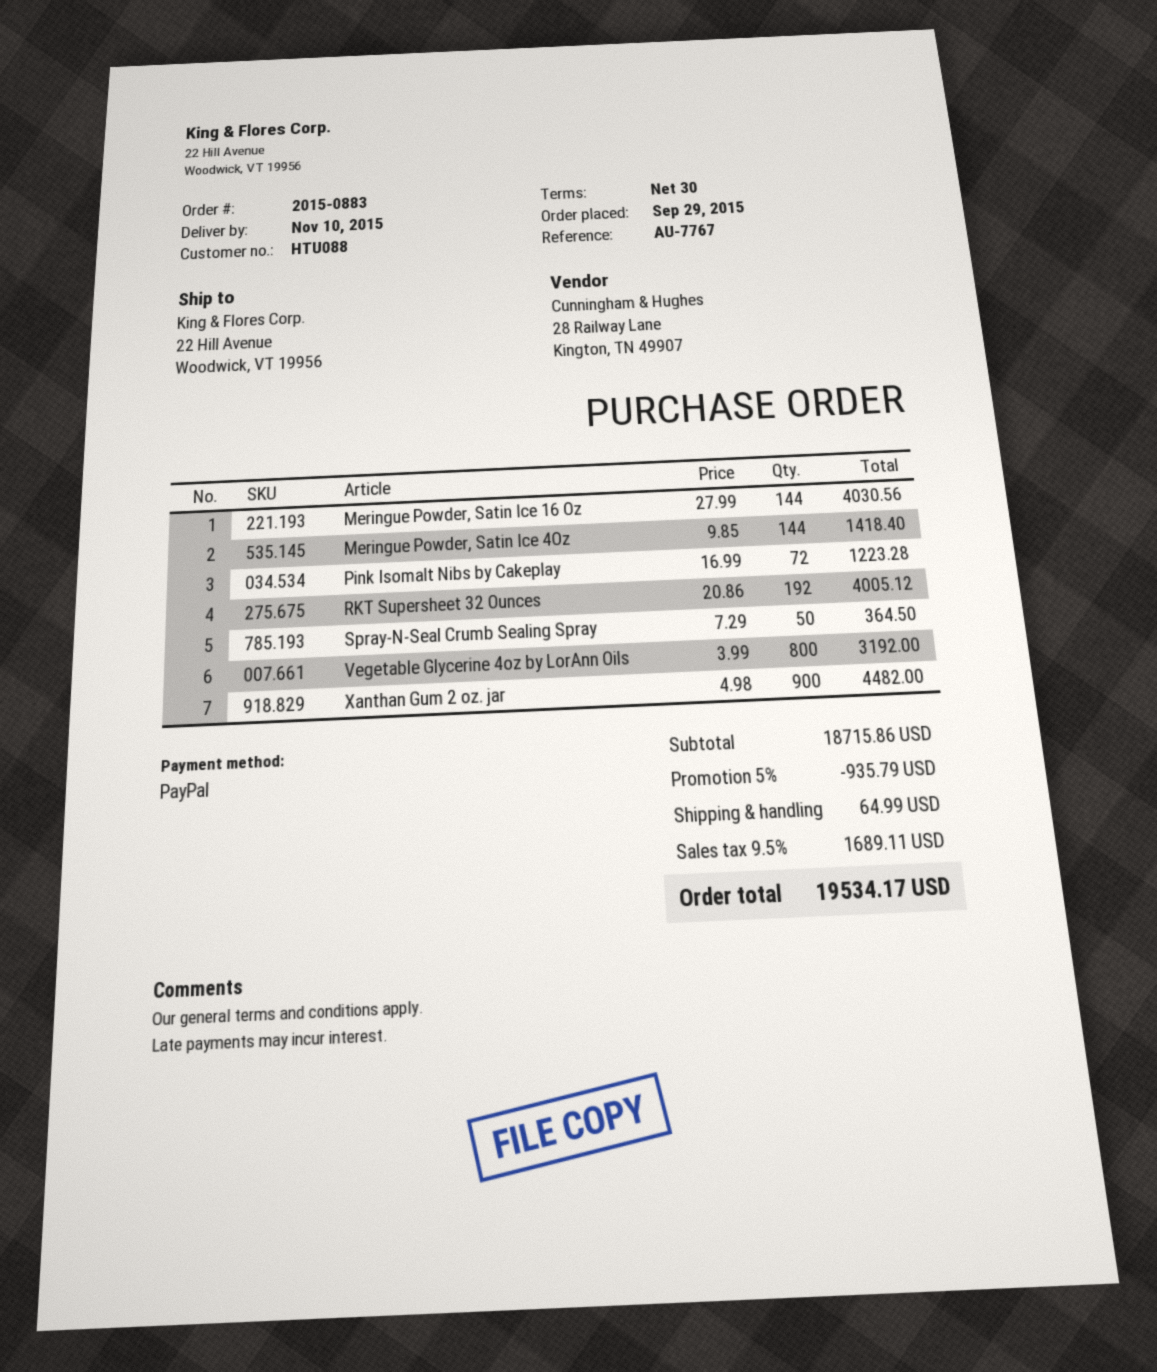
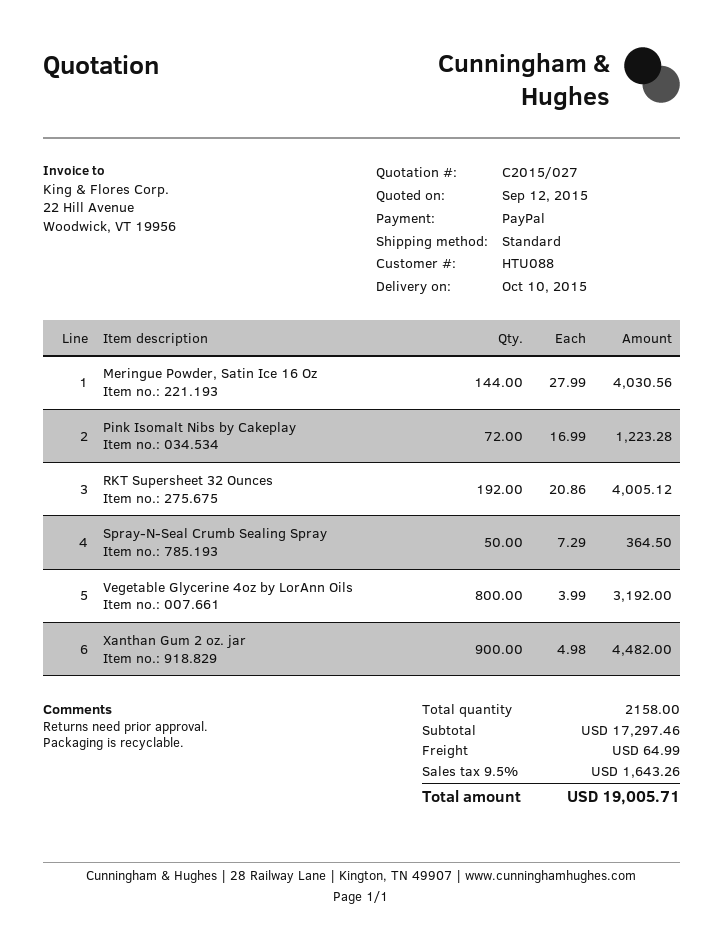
delivery date: 2015-11-10 -> 2015-10-10
Meringue Powder, Satin Ice 4Oz: 144 x 9.85 = 1418.40 -> none
subtotal: 18715.86 -> 17297.46
discount: 5% = 935.79 -> none
tax: 9.5% = 1689.11 -> 9.5% = 1643.26
total: 19534.17 -> 19005.71

